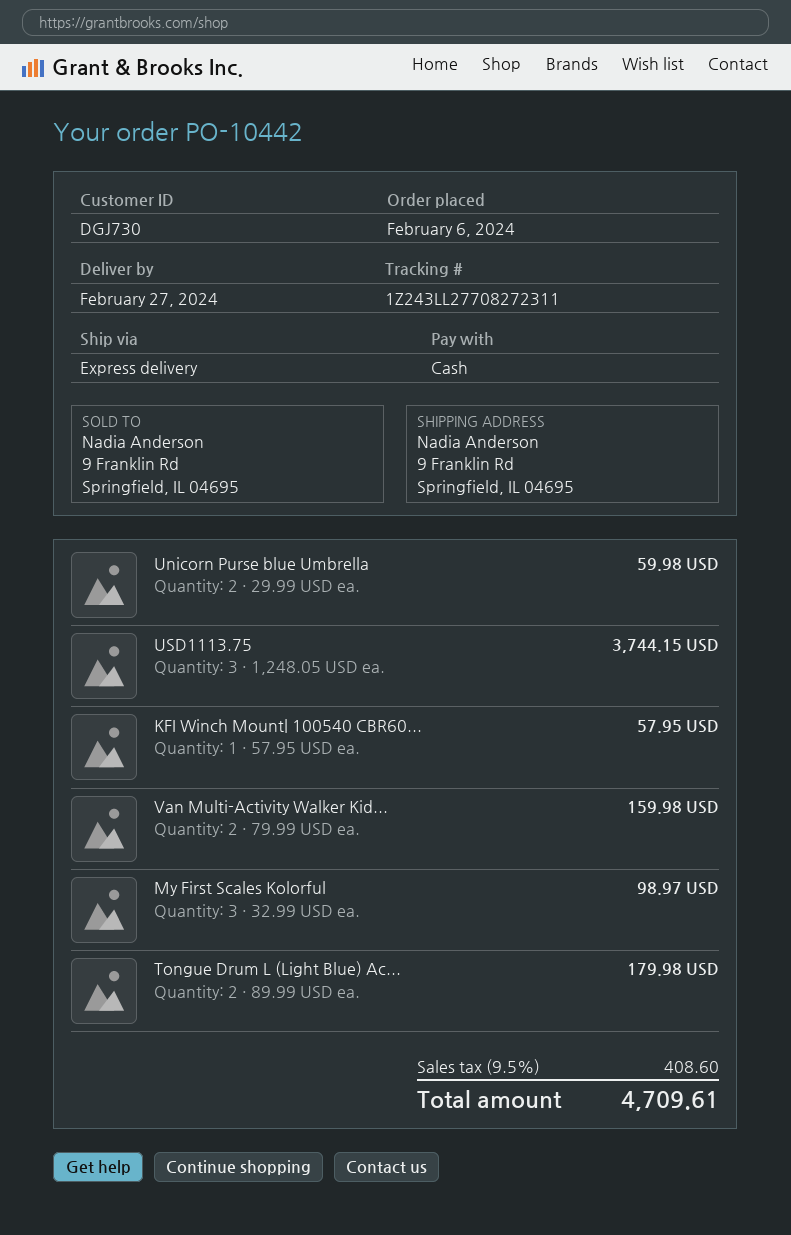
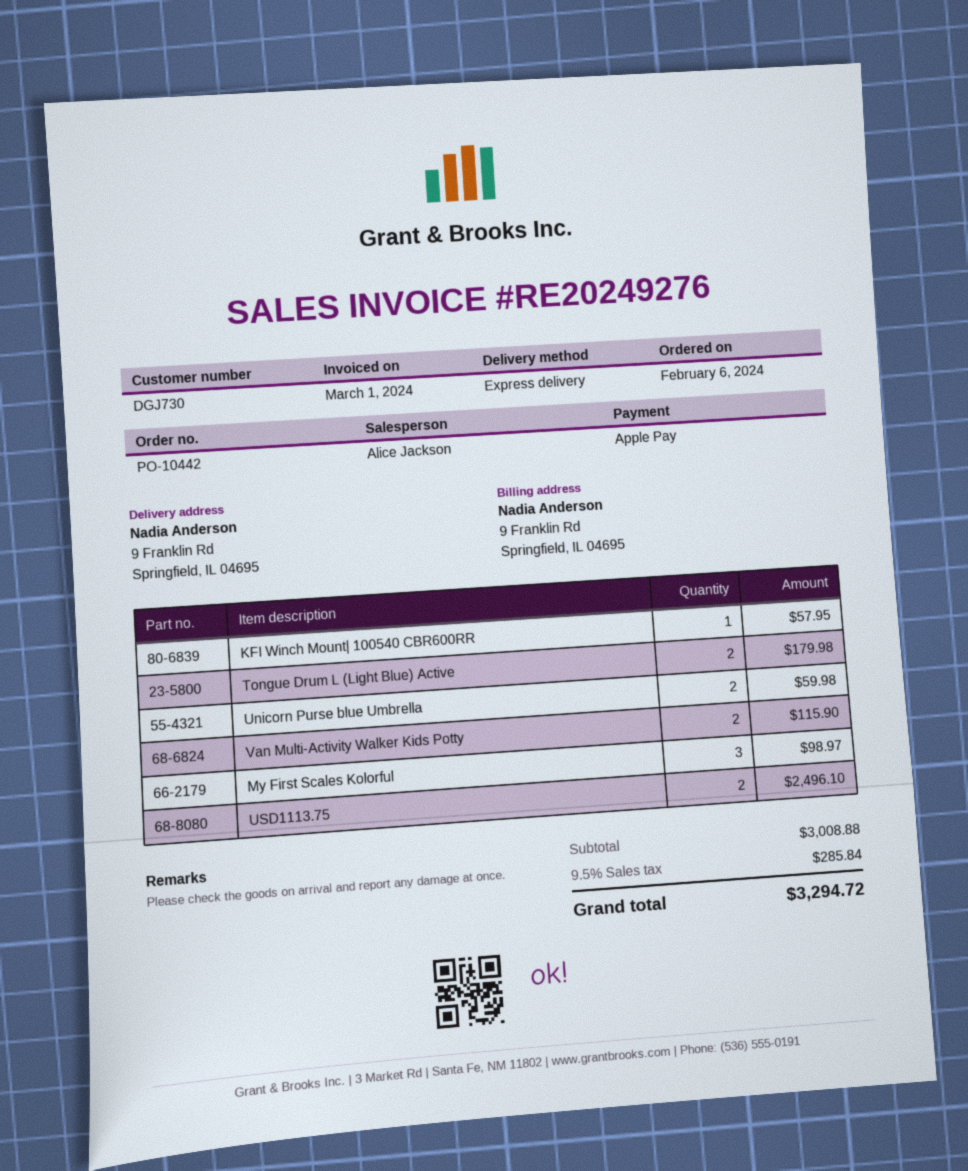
payment method: cash -> Apple Pay
USD1113.75: 3 for 3744.15 -> 2 for 2496.10
Van Multi-Activity Walker Kid...: 2 for 159.98 -> 2 for 115.90
tax: 9.5% = 408.60 -> 9.5% = 285.84
total: 4709.61 -> 3294.72

